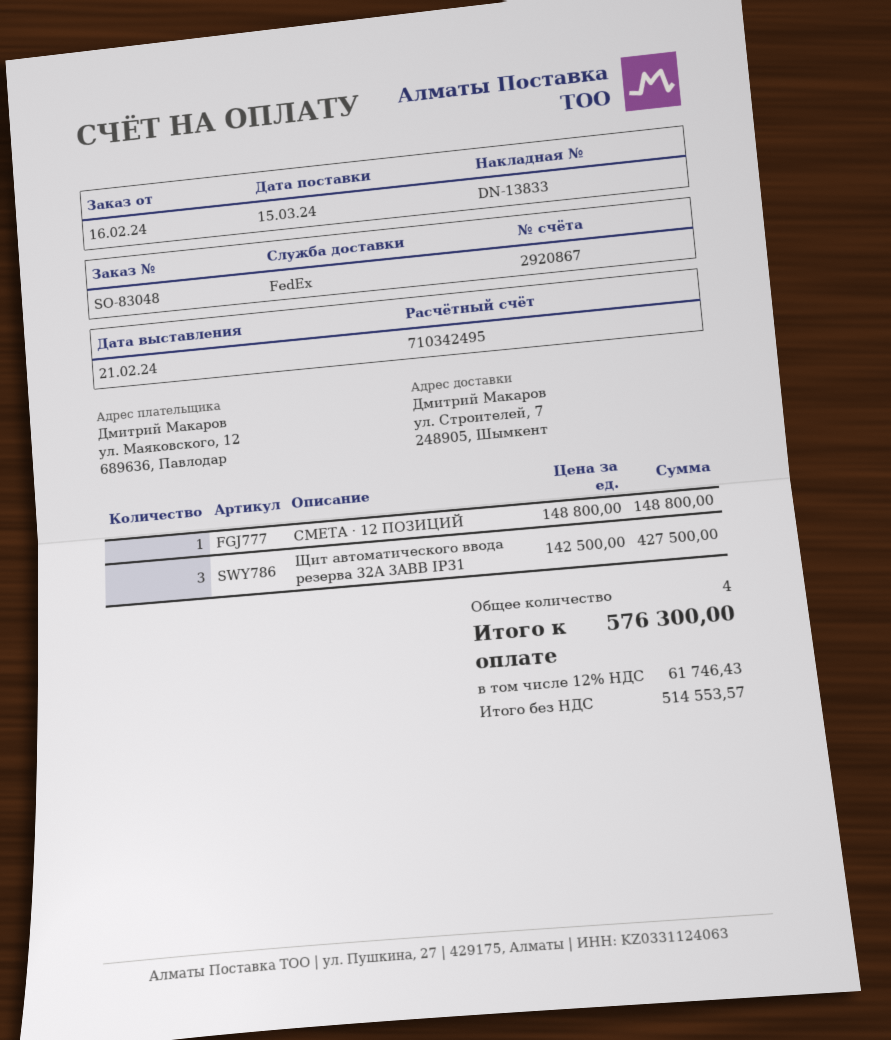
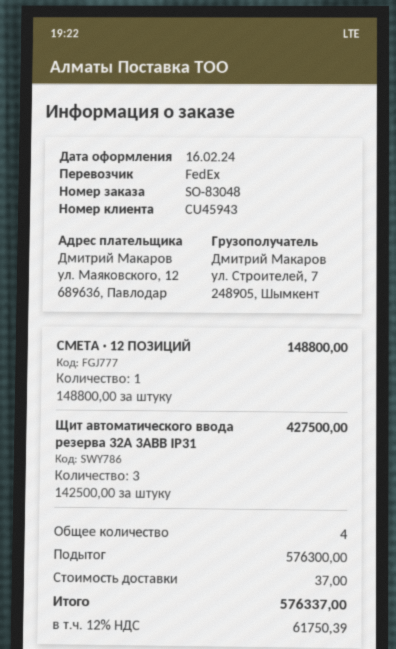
shipping: none -> 37.00
tax: 12% = 61746.43 -> 12% = 61750.39
total: 576300.00 -> 576337.00

